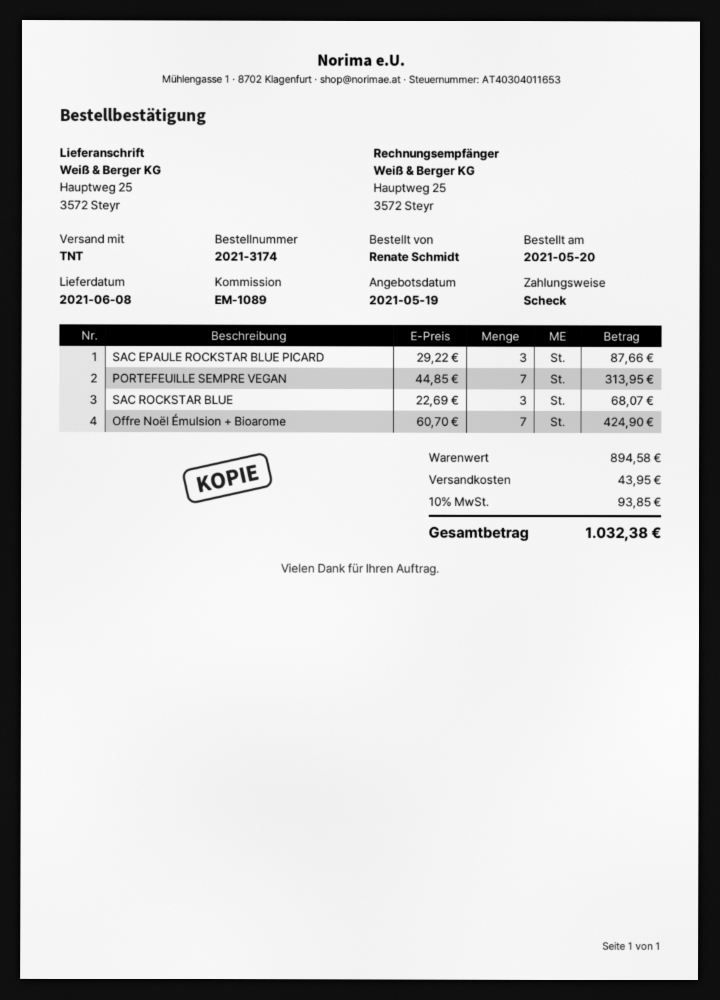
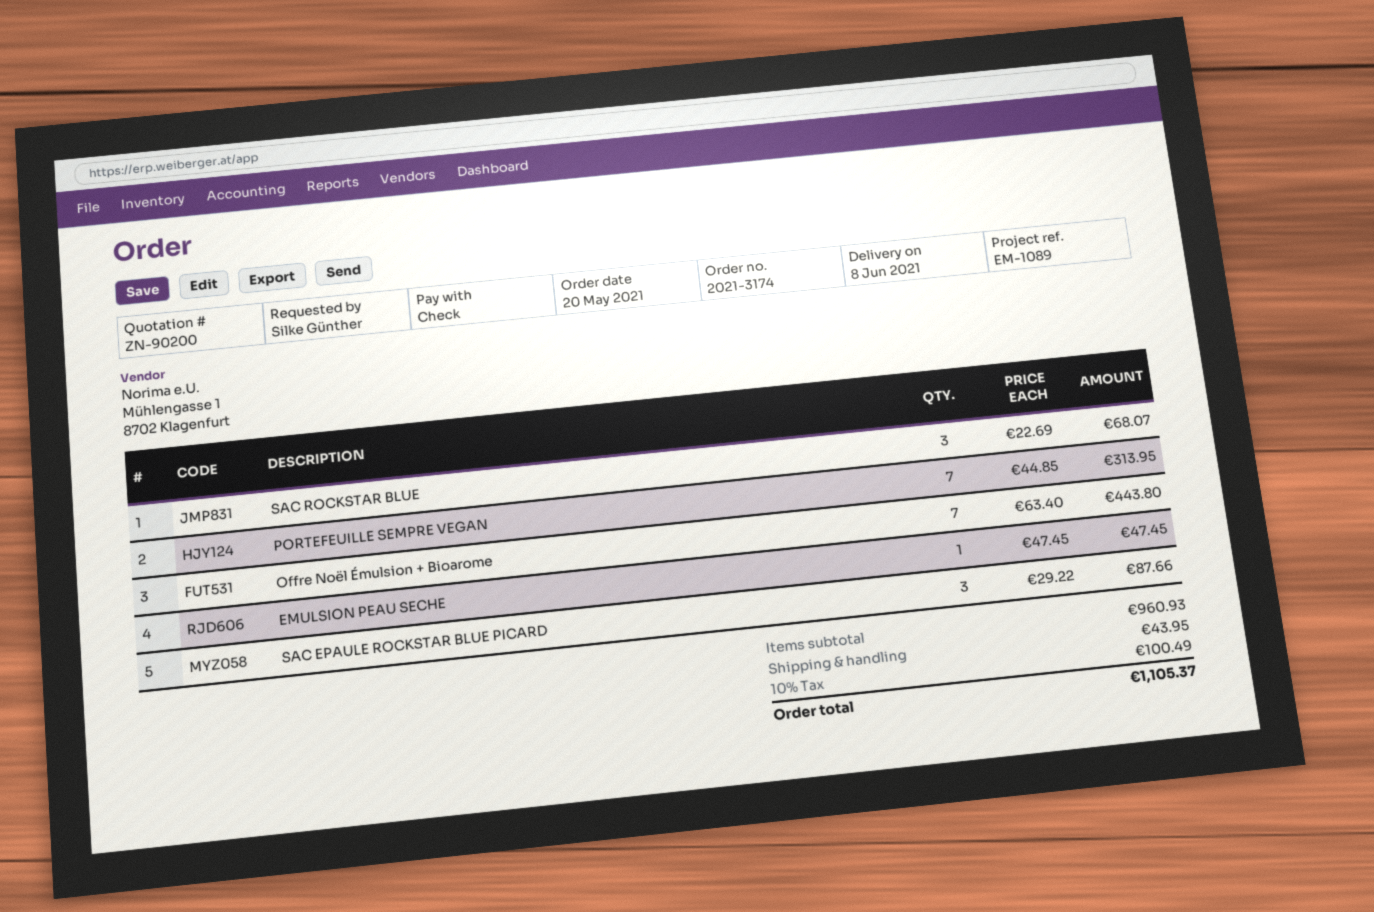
ordered by: Renate Schmidt -> Silke Günther
Offre Noël Émulsion + Bioarome: 7 x 60.70 = 424.90 -> 7 x 63.40 = 443.80
EMULSION PEAU SECHE: none -> 1 x 47.45 = 47.45
subtotal: 894.58 -> 960.93
tax: 10% = 93.85 -> 10% = 100.49
total: 1032.38 -> 1105.37

